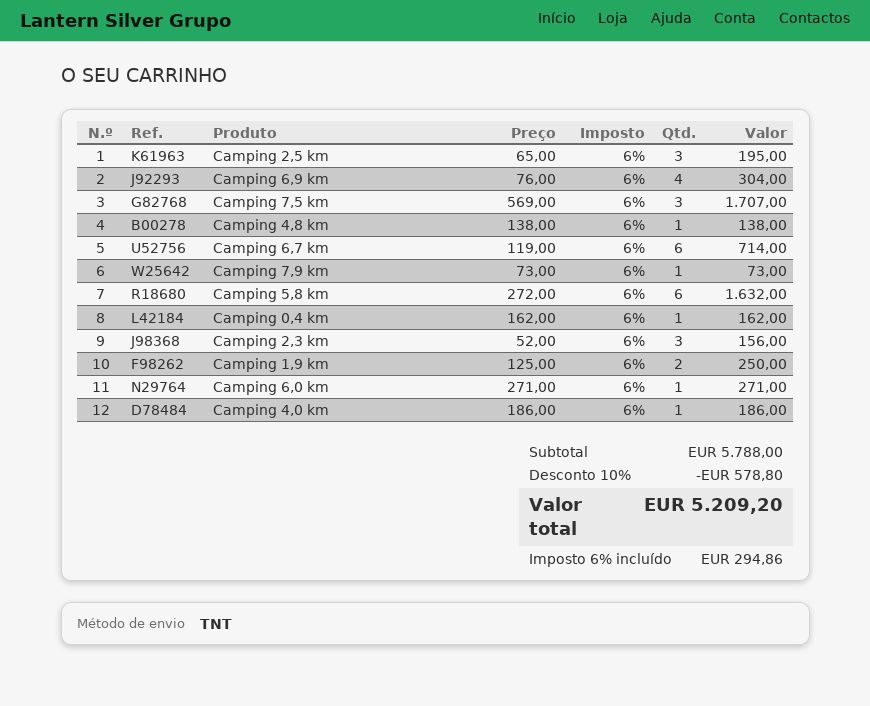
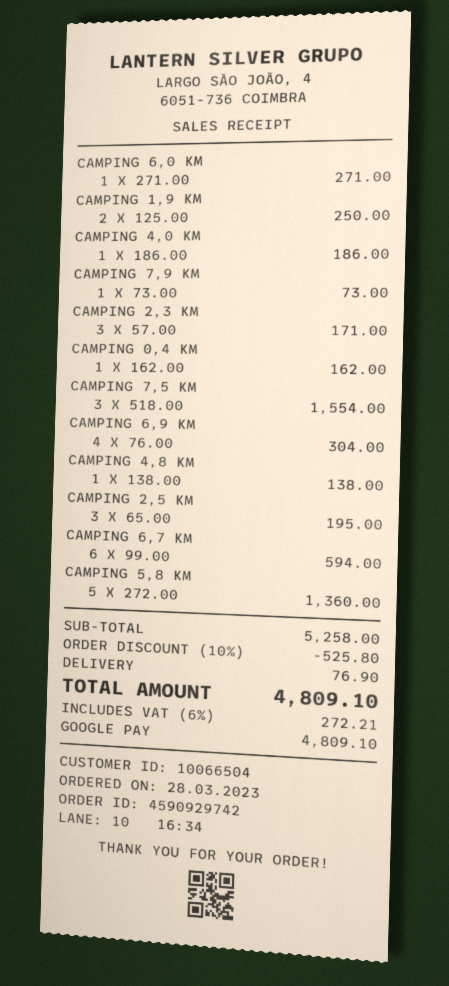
Camping 7,5 km: 3 x 569.00 = 1707.00 -> 3 x 518.00 = 1554.00
Camping 6,7 km: 6 x 119.00 = 714.00 -> 6 x 99.00 = 594.00
Camping 5,8 km: 6 x 272.00 = 1632.00 -> 5 x 272.00 = 1360.00
Camping 2,3 km: 3 x 52.00 = 156.00 -> 3 x 57.00 = 171.00
subtotal: 5788.00 -> 5258.00
discount: 10% = 578.80 -> 10% = 525.80
shipping: none -> 76.90
tax: 6% = 294.86 -> 6% = 272.21
total: 5209.20 -> 4809.10

